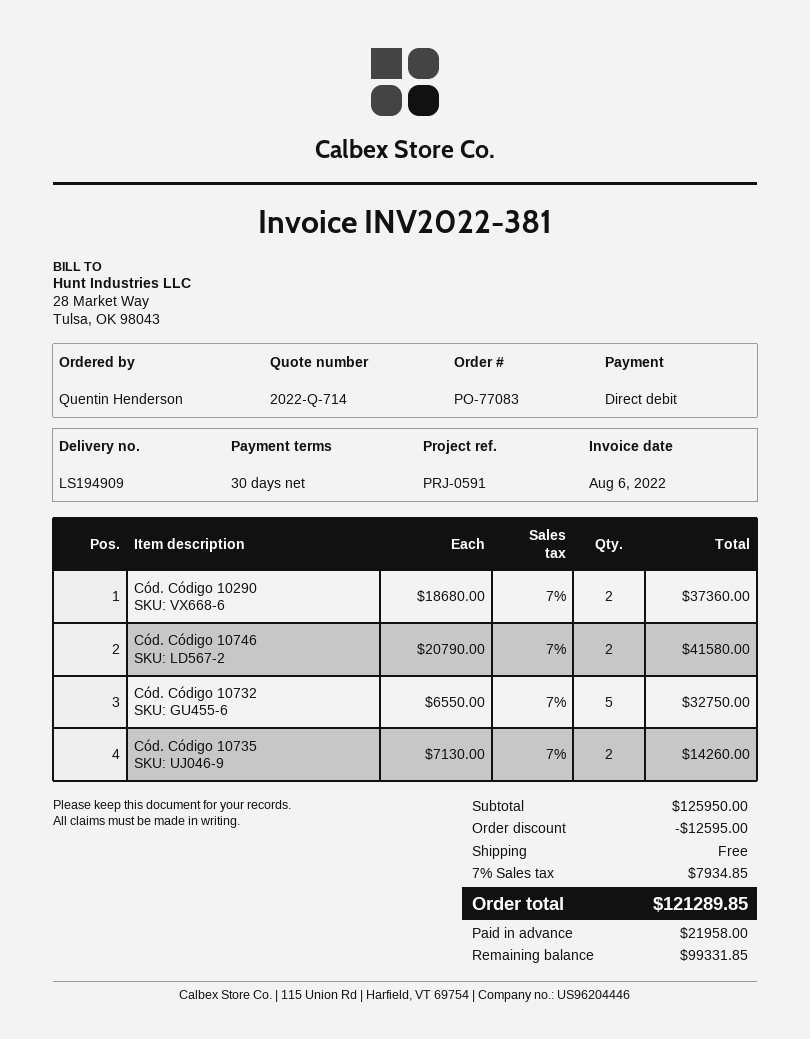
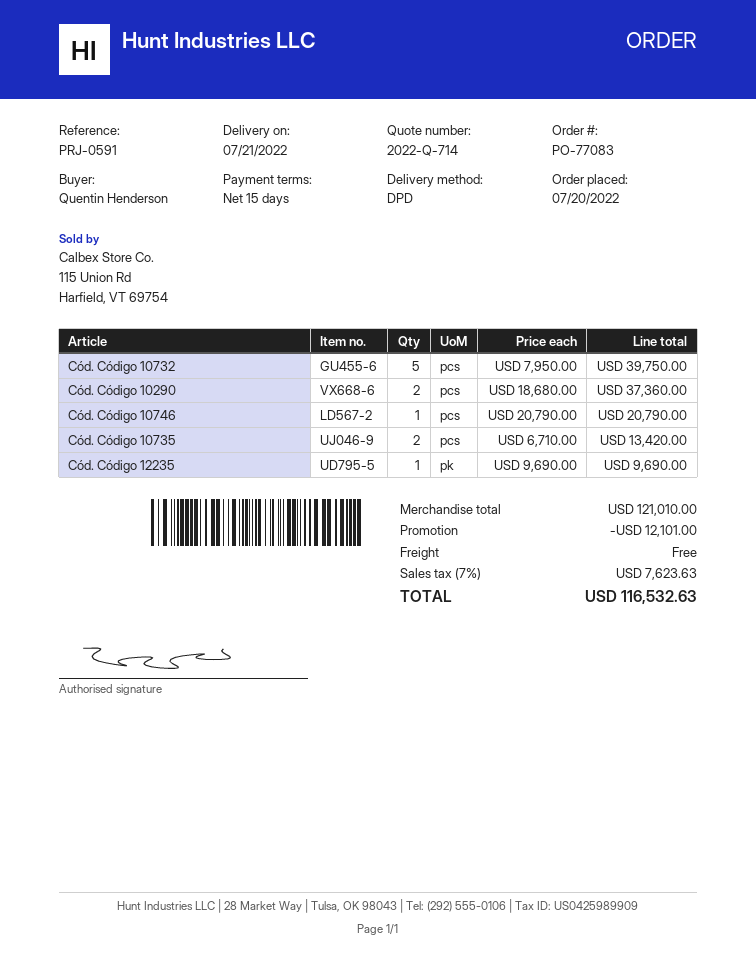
payment terms: 30 days -> 15 days
Cód. Código 10746: 2 x 20790.00 = 41580.00 -> 1 x 20790.00 = 20790.00
Cód. Código 10732: 5 x 6550.00 = 32750.00 -> 5 x 7950.00 = 39750.00
Cód. Código 10735: 2 x 7130.00 = 14260.00 -> 2 x 6710.00 = 13420.00
Cód. Código 12235: none -> 1 x 9690.00 = 9690.00
subtotal: 125950.00 -> 121010.00
discount: 12595.00 -> 12101.00
tax: 7% = 7934.85 -> 7% = 7623.63
total: 121289.85 -> 116532.63

